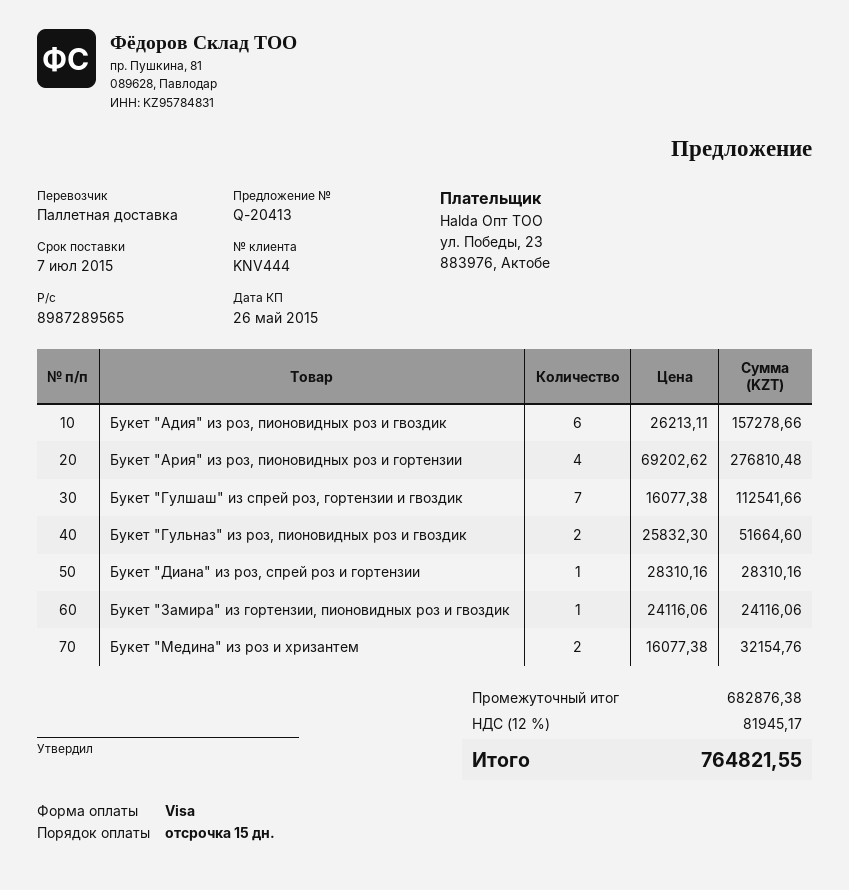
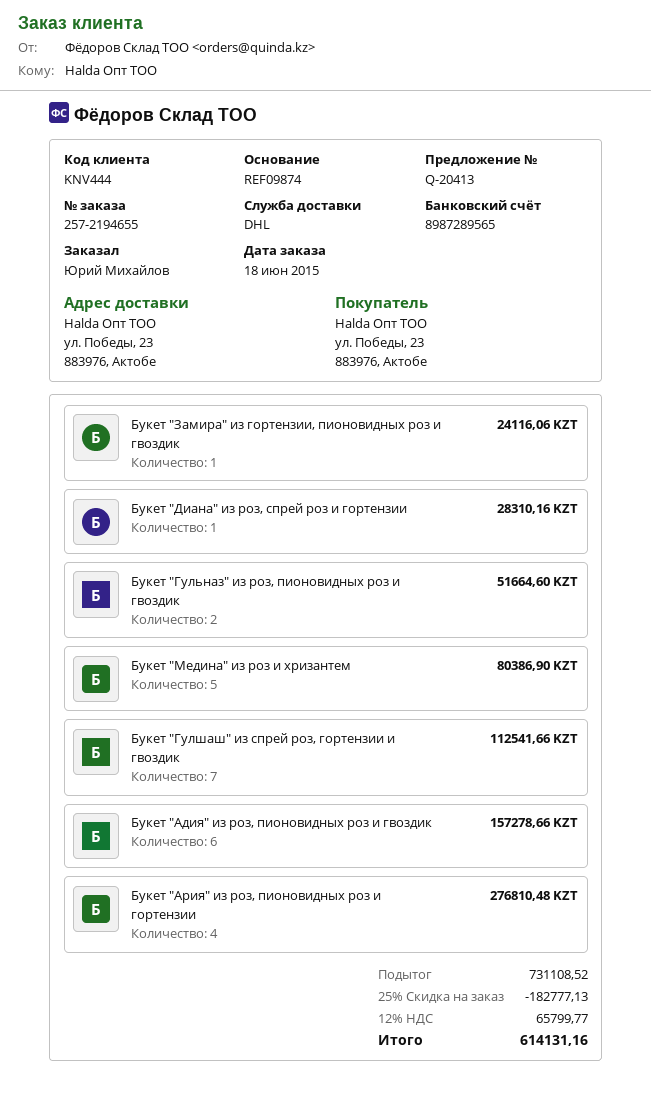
shipping method: pallet freight -> DHL
Букет "Медина" из роз и хризантем: 2 for 32154.76 -> 5 for 80386.90
subtotal: 682876.38 -> 731108.52
discount: none -> 25% = 182777.13
tax: 12% = 81945.17 -> 12% = 65799.77
total: 764821.55 -> 614131.16

